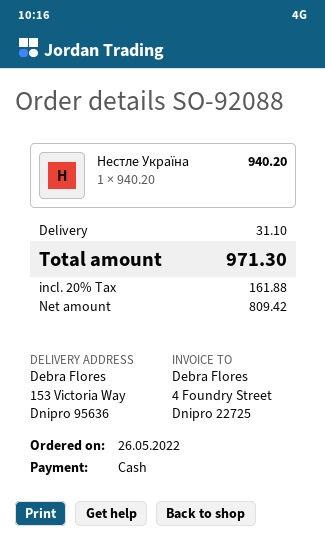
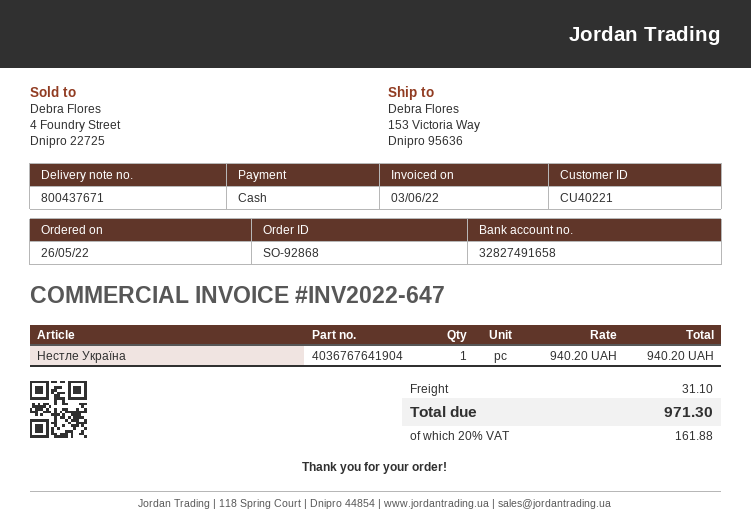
order number: SO-92088 -> SO-92868

